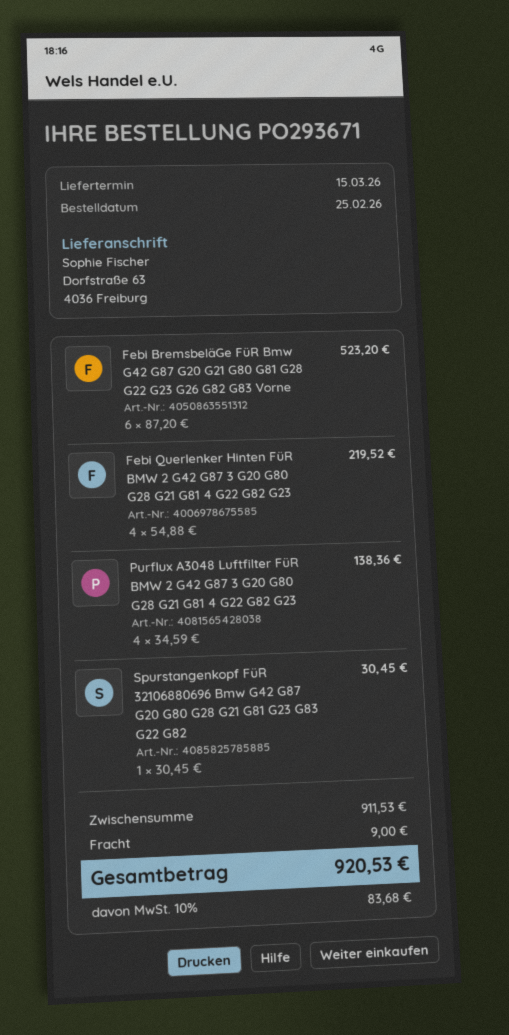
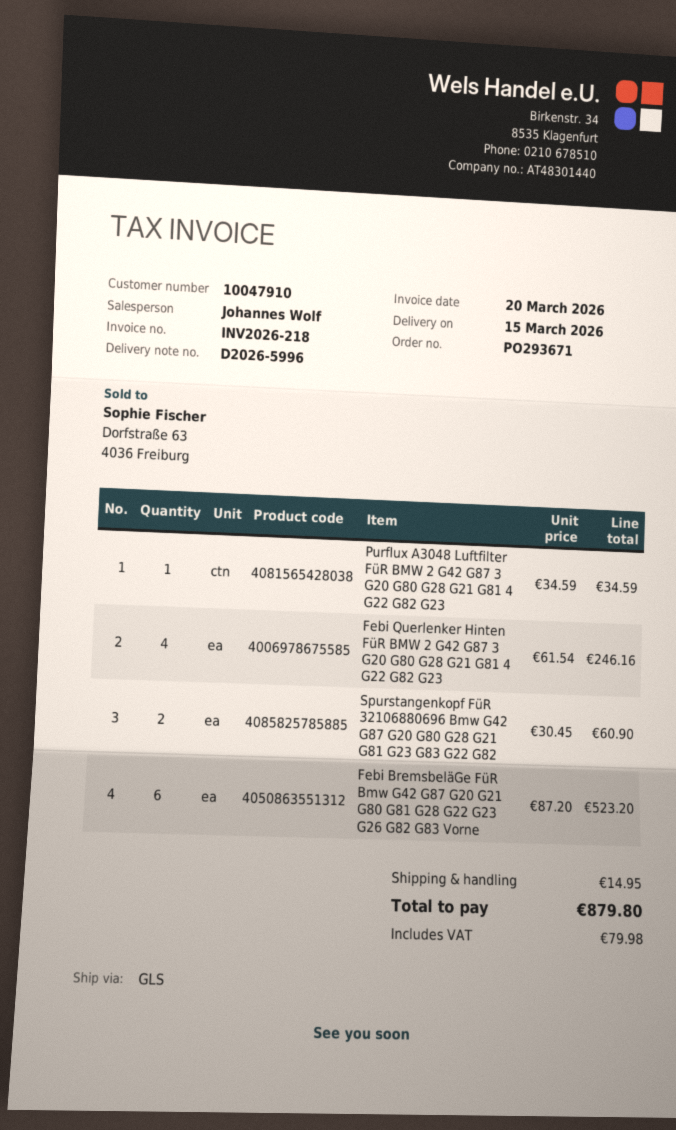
Febi Querlenker Hinten FüR BMW 2 G42 G87 3 G20 G80 G28 G21 G81 4 G22 G82 G23: 4 x 54.88 = 219.52 -> 4 x 61.54 = 246.16
Purflux A3048 Luftfilter FüR BMW 2 G42 G87 3 G20 G80 G28 G21 G81 4 G22 G82 G23: 4 x 34.59 = 138.36 -> 1 x 34.59 = 34.59
Spurstangenkopf FüR 32106880696 Bmw G42 G87 G20 G80 G28 G21 G81 G23 G83 G22 G82: 1 x 30.45 = 30.45 -> 2 x 30.45 = 60.90
shipping: 9.00 -> 14.95
tax: 83.68 -> 79.98
total: 920.53 -> 879.80

